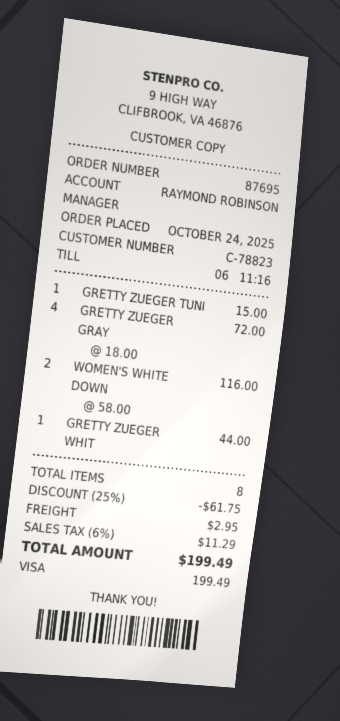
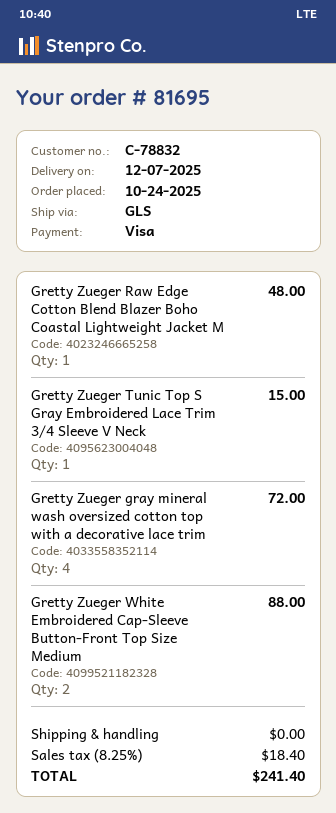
order number: 87695 -> 81695
customer number: C-78823 -> C-78832
WOMEN'S WHITE DOWN: 2 for 116.00 -> none
GRETTY ZUEGER WHIT: 1 for 44.00 -> 2 for 88.00
Gretty Zueger Raw Edge Cotton Blend Blazer Boho Coastal Lightweight Jacket M: none -> 1 for 48.00
discount: 25% = 61.75 -> none
shipping: 2.95 -> 0.00
tax: 6% = 11.29 -> 8.25% = 18.40
total: 199.49 -> 241.40

